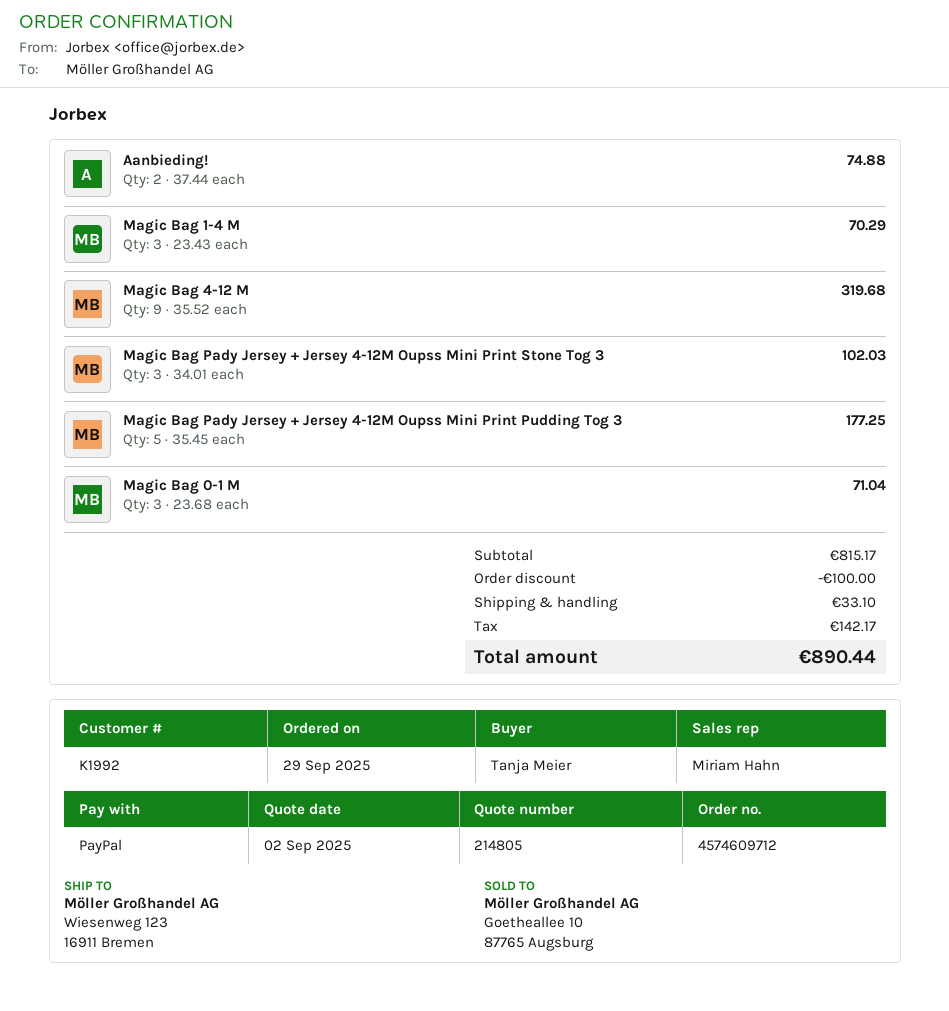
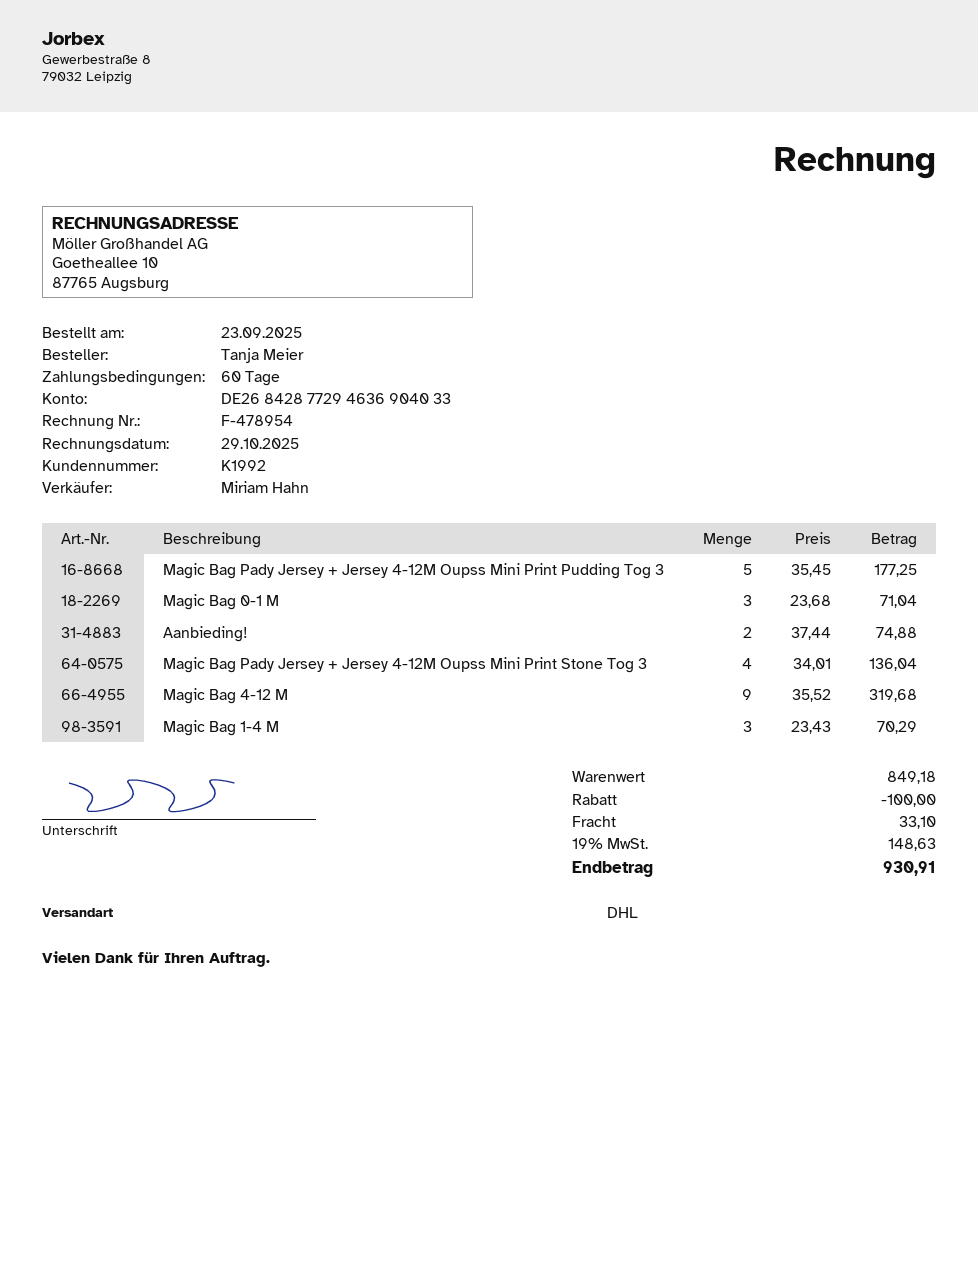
order date: 2025-09-29 -> 2025-09-23
Magic Bag Pady Jersey + Jersey 4-12M Oupss Mini Print Stone Tog 3: 3 x 34.01 = 102.03 -> 4 x 34.01 = 136.04
subtotal: 815.17 -> 849.18
tax: 142.17 -> 148.63
total: 890.44 -> 930.91

